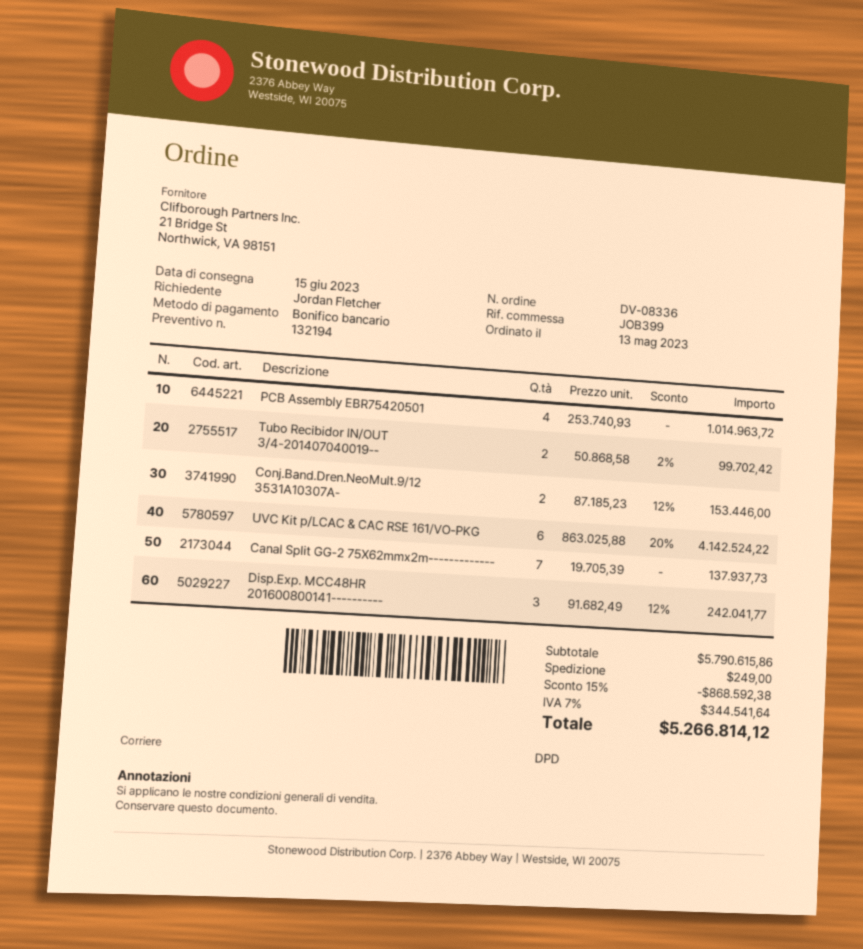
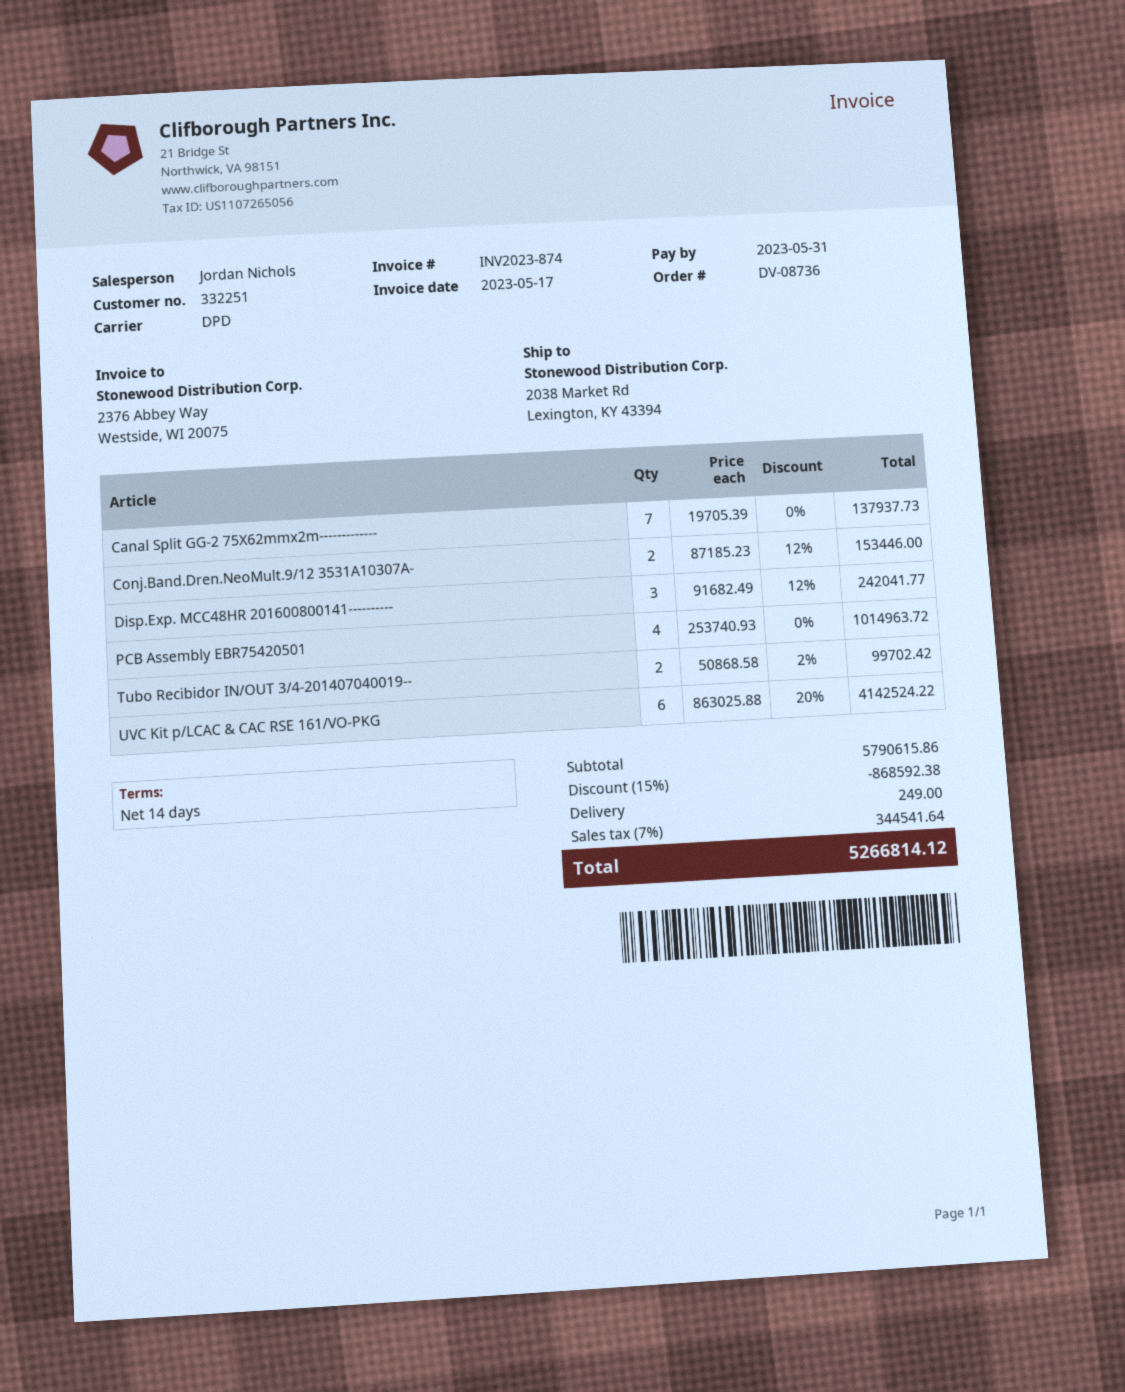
order number: DV-08336 -> DV-08736

